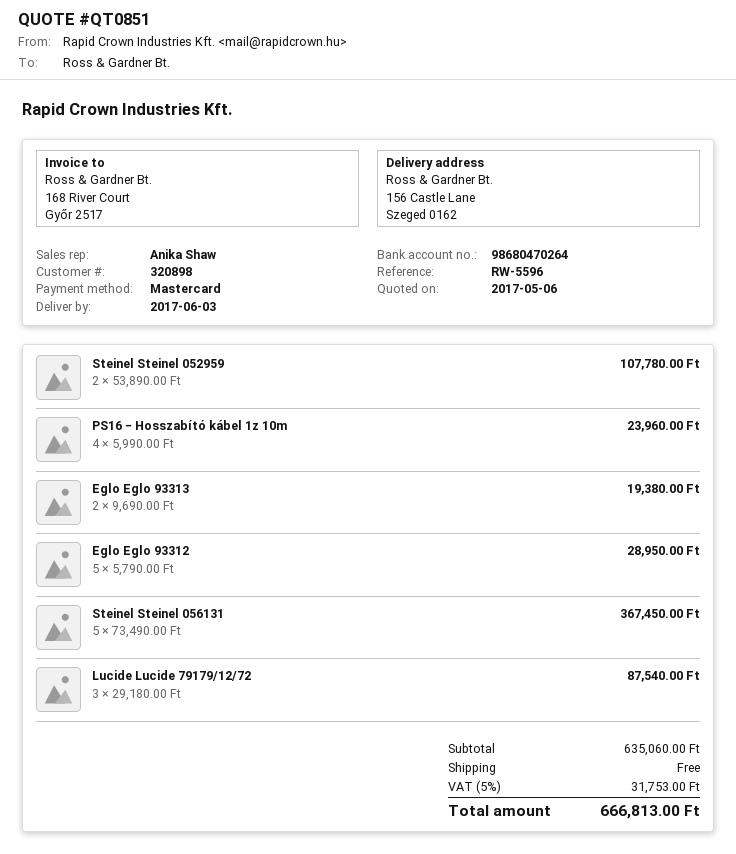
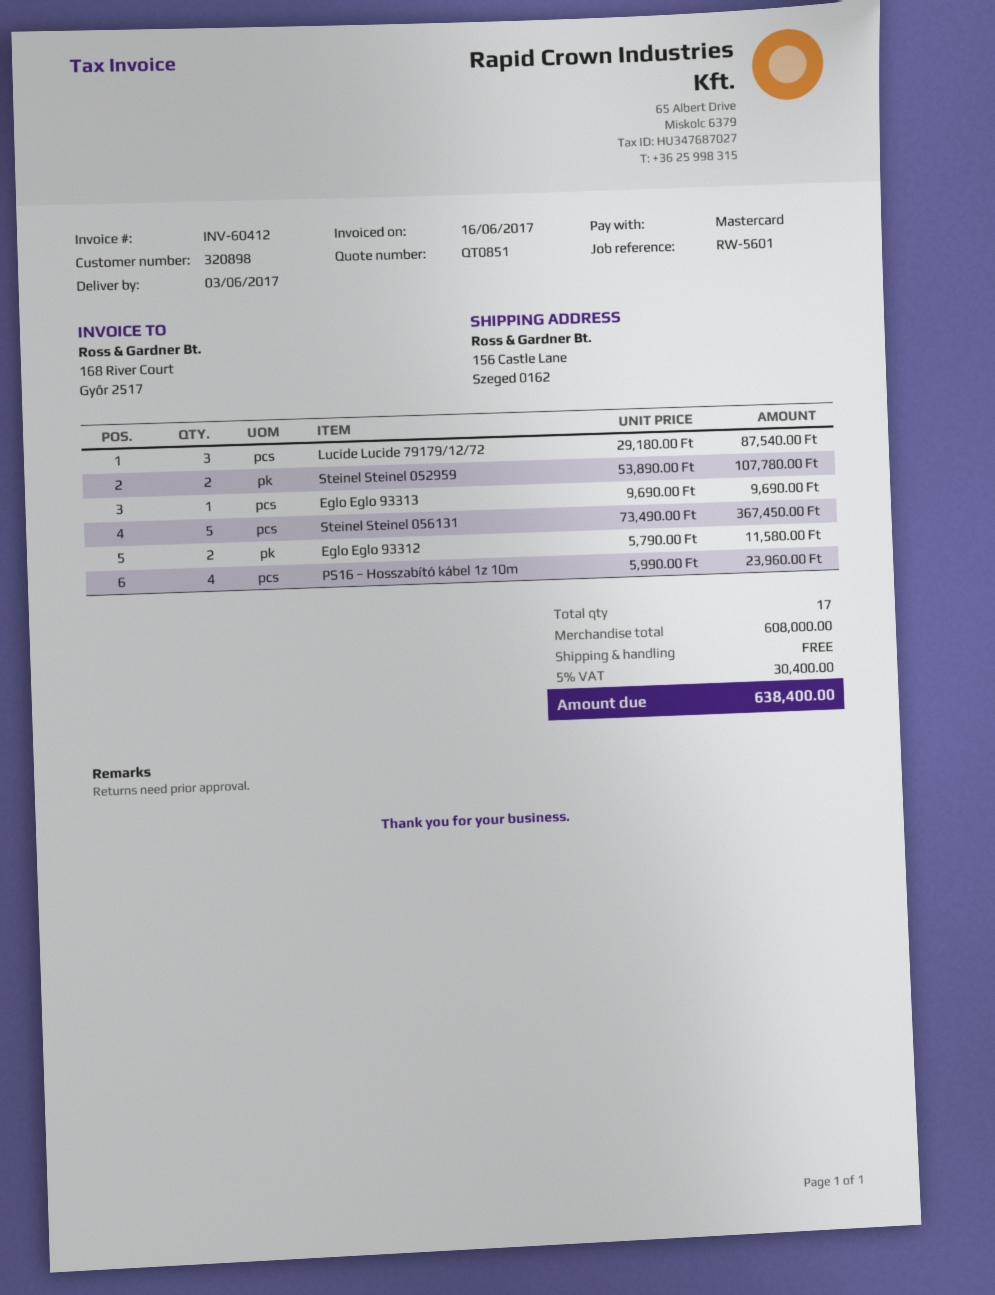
reference: RW-5596 -> RW-5601
Eglo Eglo 93313: 2 x 9690.00 = 19380.00 -> 1 x 9690.00 = 9690.00
Eglo Eglo 93312: 5 x 5790.00 = 28950.00 -> 2 x 5790.00 = 11580.00
subtotal: 635060.00 -> 608000.00
tax: 5% = 31753.00 -> 5% = 30400.00
total: 666813.00 -> 638400.00

